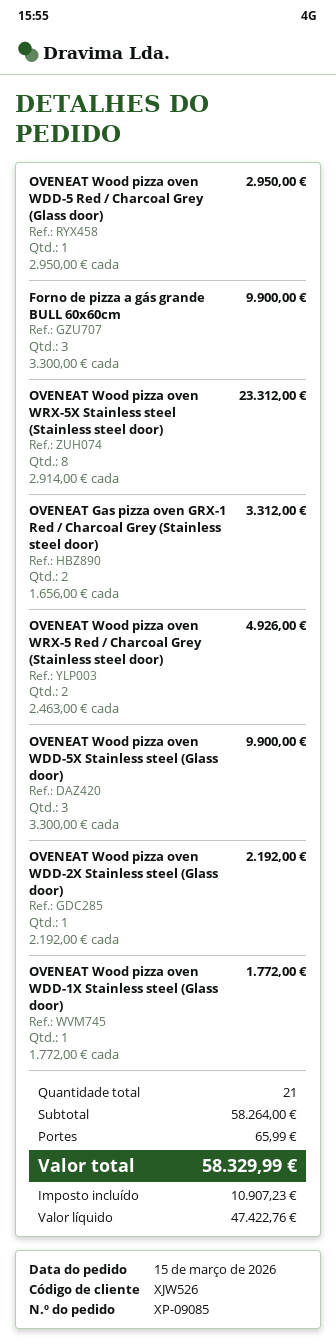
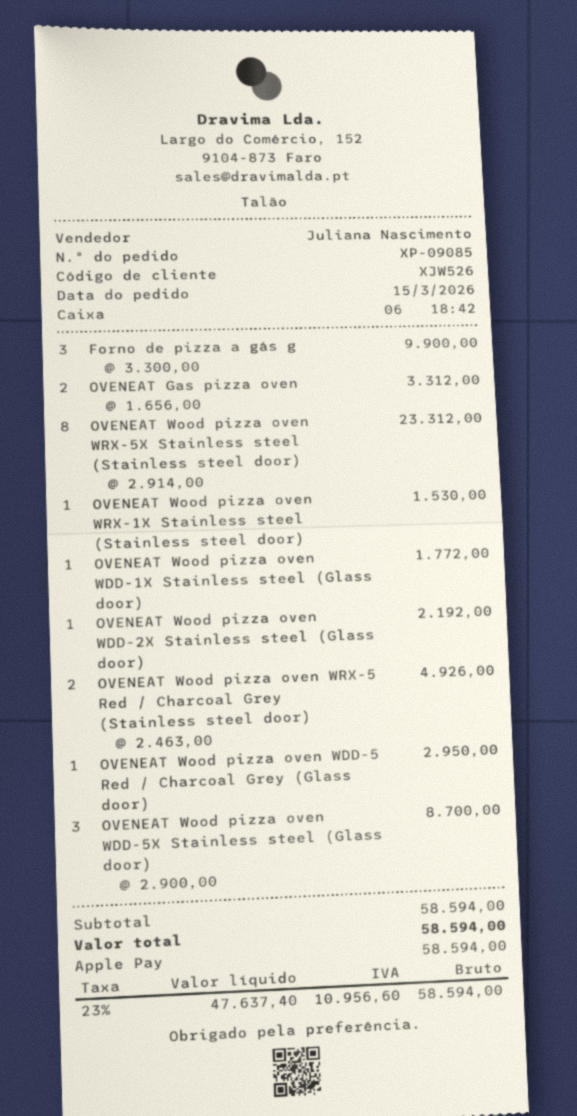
OVENEAT Wood pizza oven WDD-5X Stainless steel (Glass door): 3 x 3300.00 = 9900.00 -> 3 x 2900.00 = 8700.00
OVENEAT Wood pizza oven WRX-1X Stainless steel (Stainless steel door): none -> 1 x 1530.00 = 1530.00
subtotal: 58264.00 -> 58594.00
shipping: 65.99 -> none
net: 47422.76 -> 47637.40
tax: 10907.23 -> 10956.60
total: 58329.99 -> 58594.00

